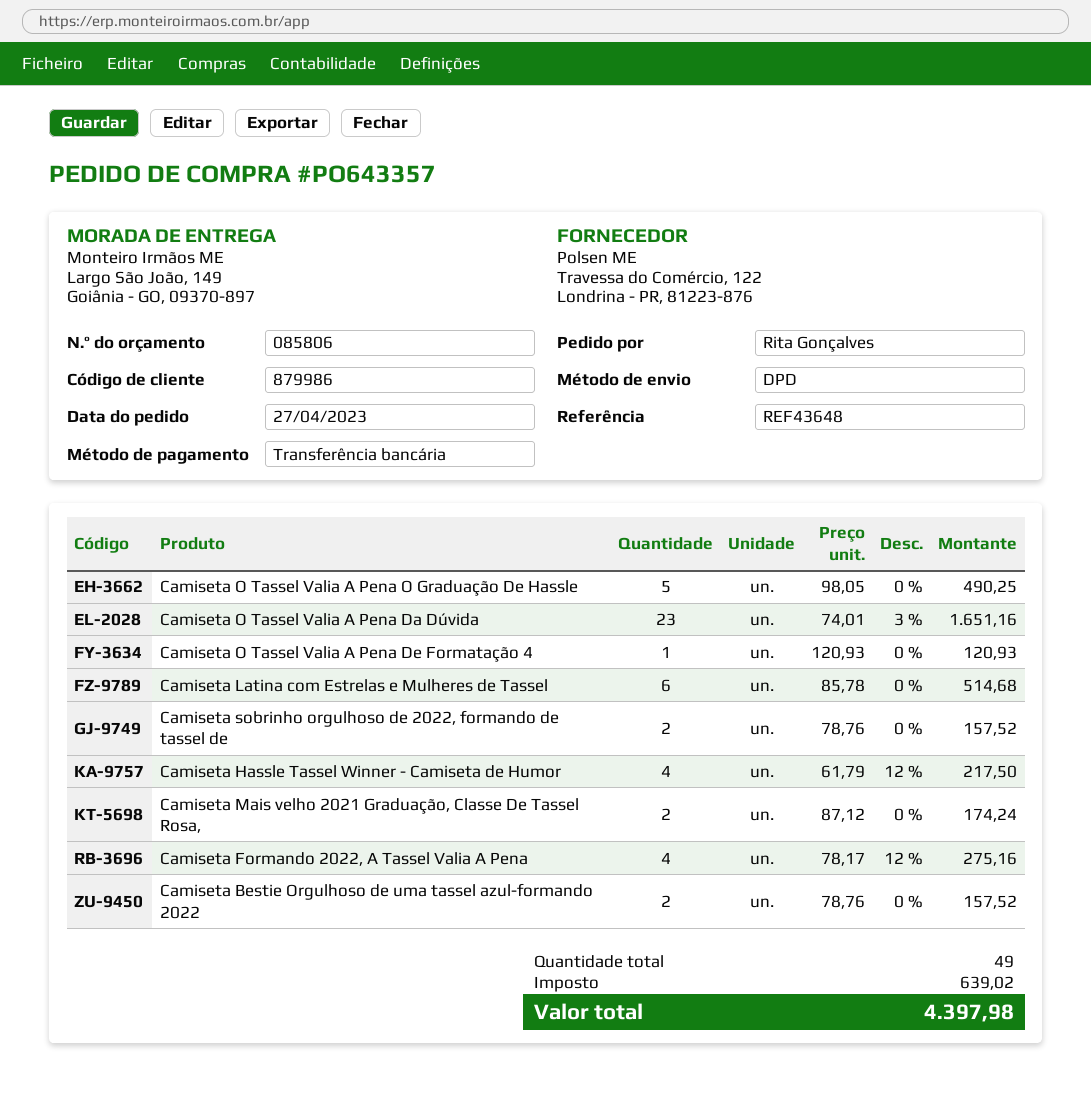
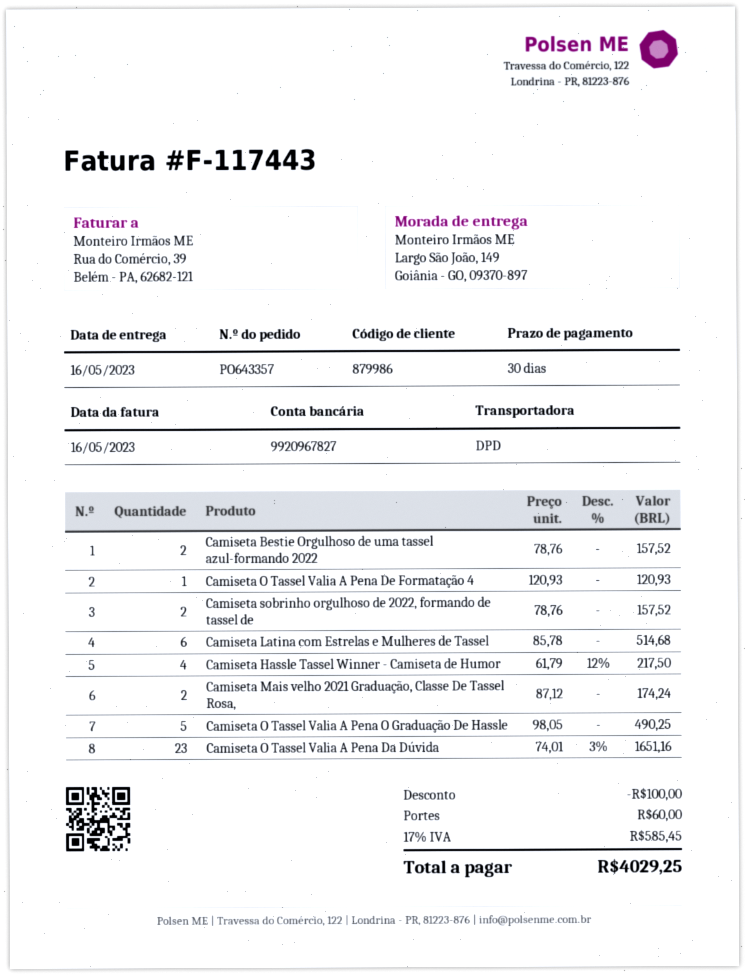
Camiseta Formando 2022, A Tassel Valia A Pena: 4 x 78.17 - 12% = 275.16 -> none
discount: none -> 100.00
shipping: none -> 60.00
tax: 639.02 -> 585.45
total: 4397.98 -> 4029.25

